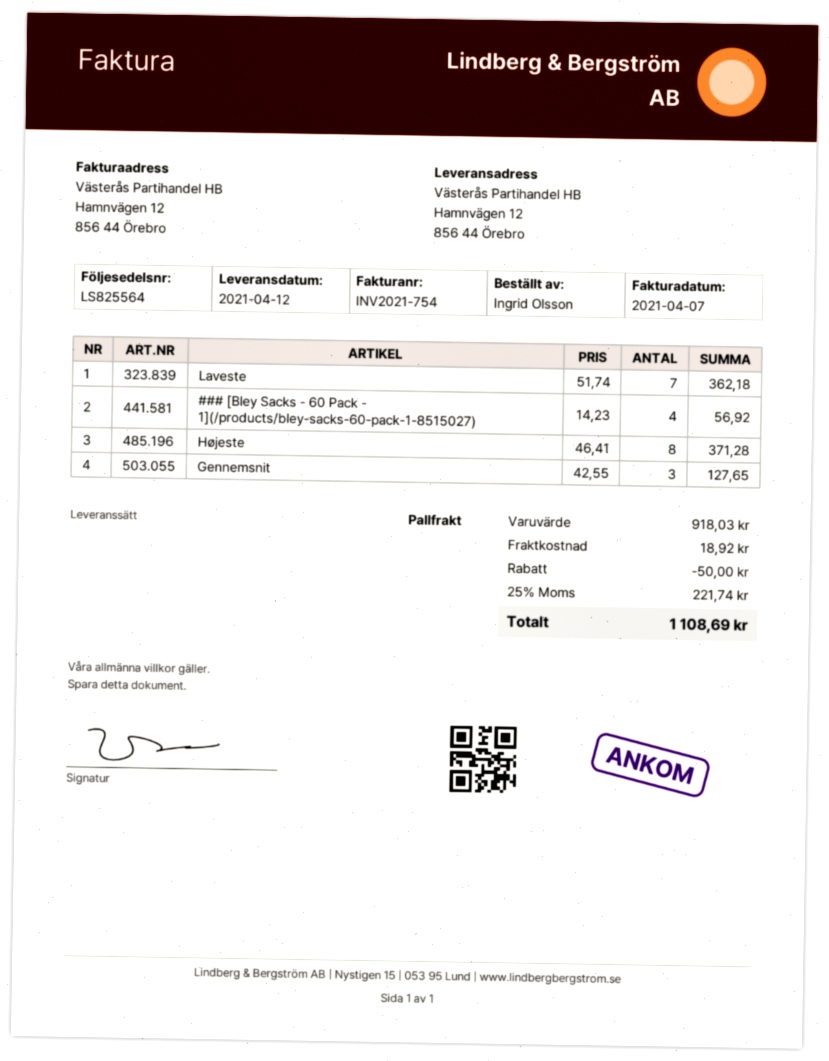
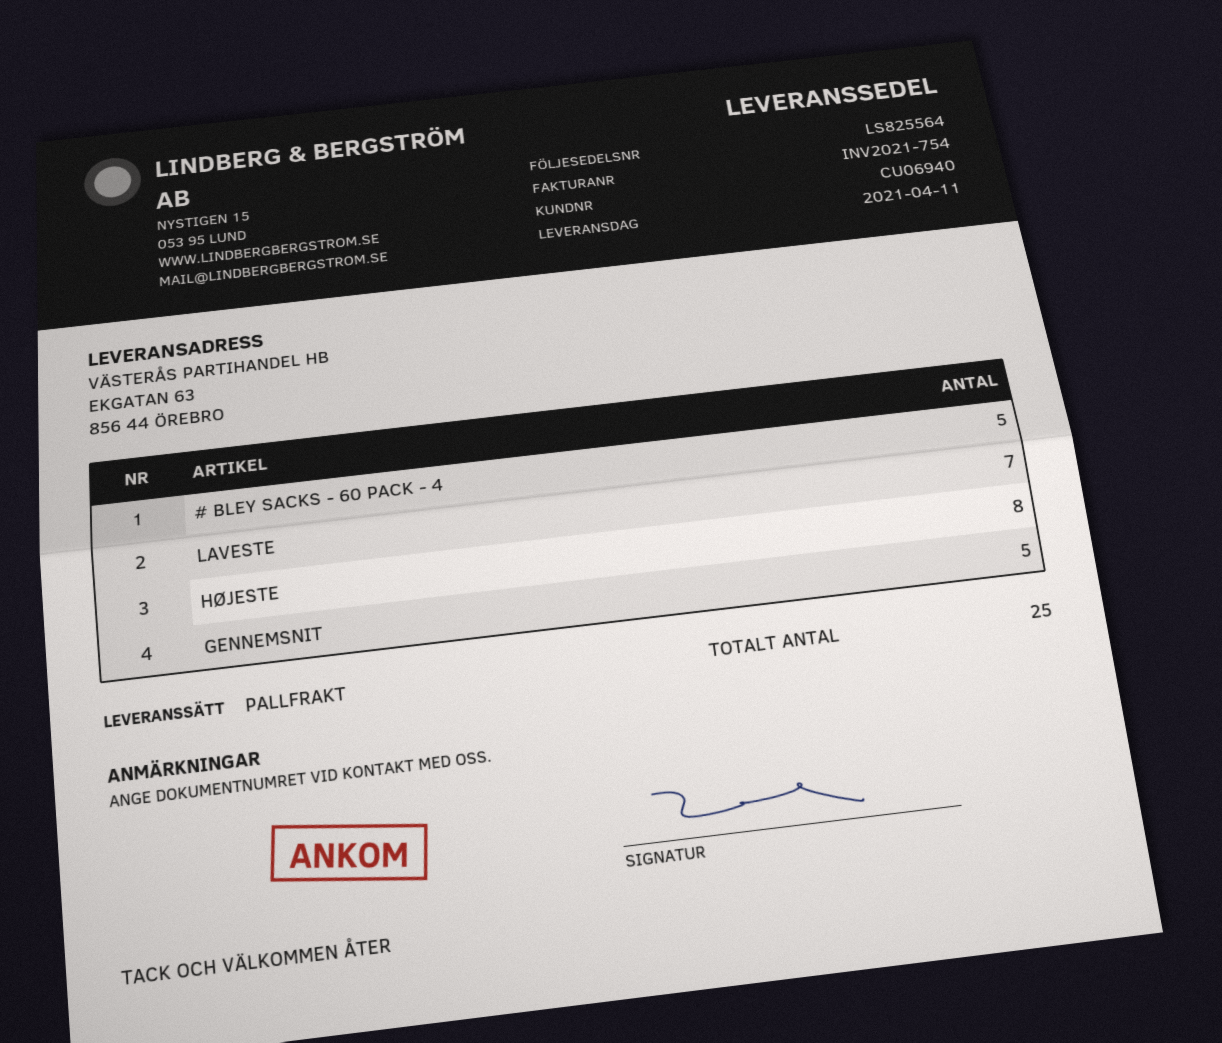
delivery date: 2021-04-12 -> 2021-04-11
ship to: Hamnvägen 12, 856 44 Örebro -> EKGATAN 63, 856 44 ÖREBRO
### [Bley Sacks - 60 Pack - 1](/products/bley-sacks-60-pack-1-8515027): 4 -> none
Gennemsnit: 3 -> 5
# BLEY SACKS - 60 PACK - 4: none -> 5

